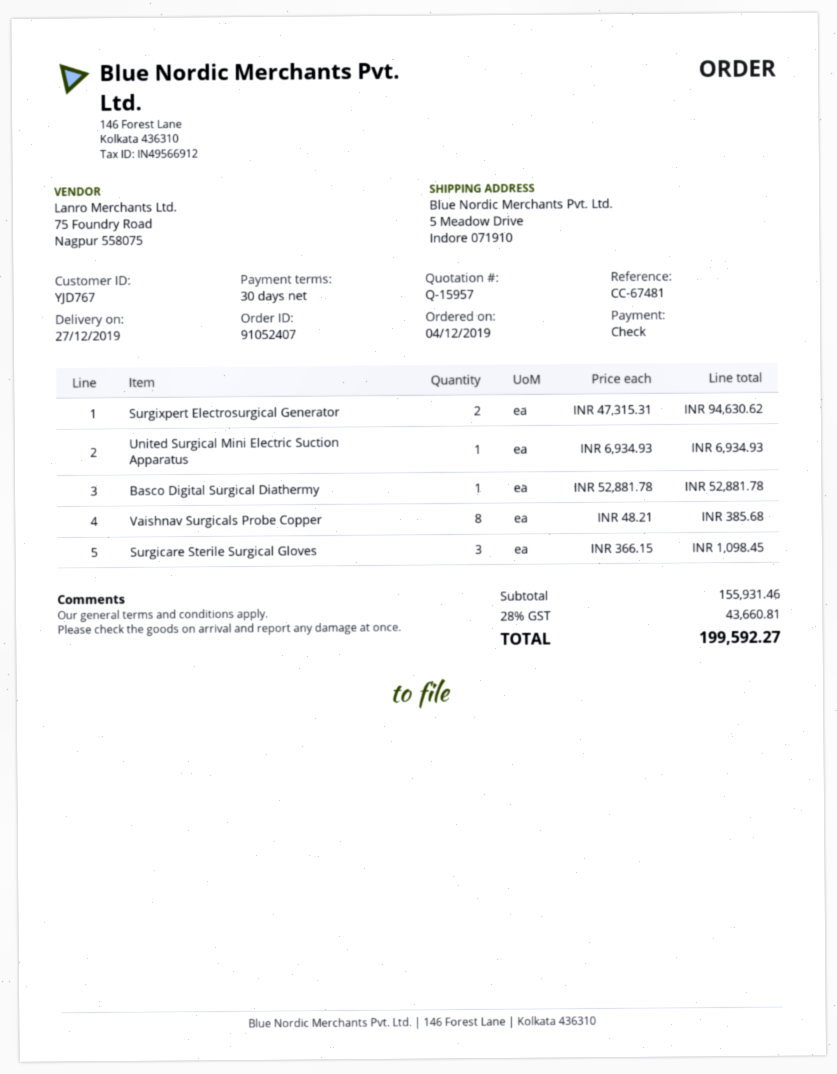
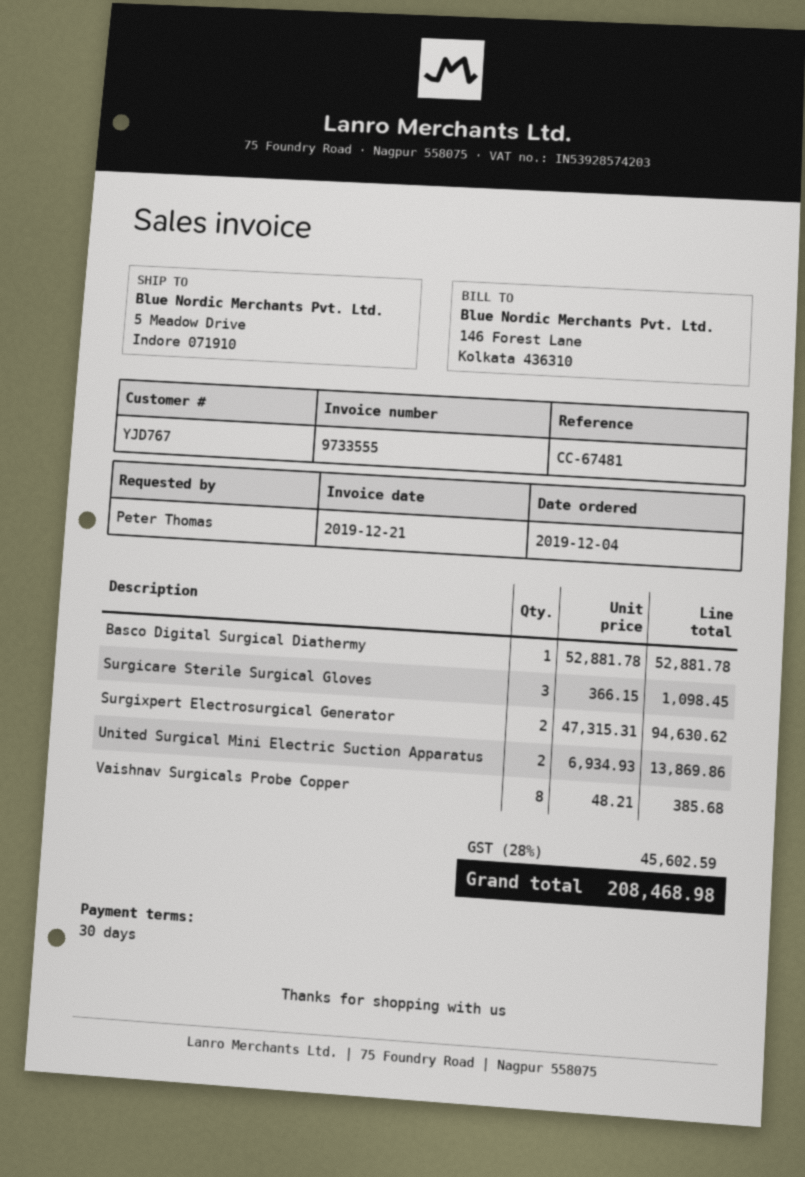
United Surgical Mini Electric Suction Apparatus: 1 x 6934.93 = 6934.93 -> 2 x 6934.93 = 13869.86
tax: 28% = 43660.81 -> 28% = 45602.59
total: 199592.27 -> 208468.98

